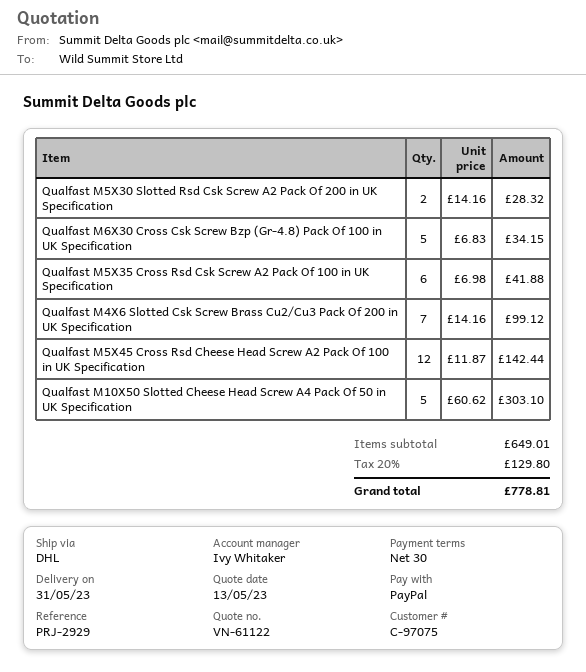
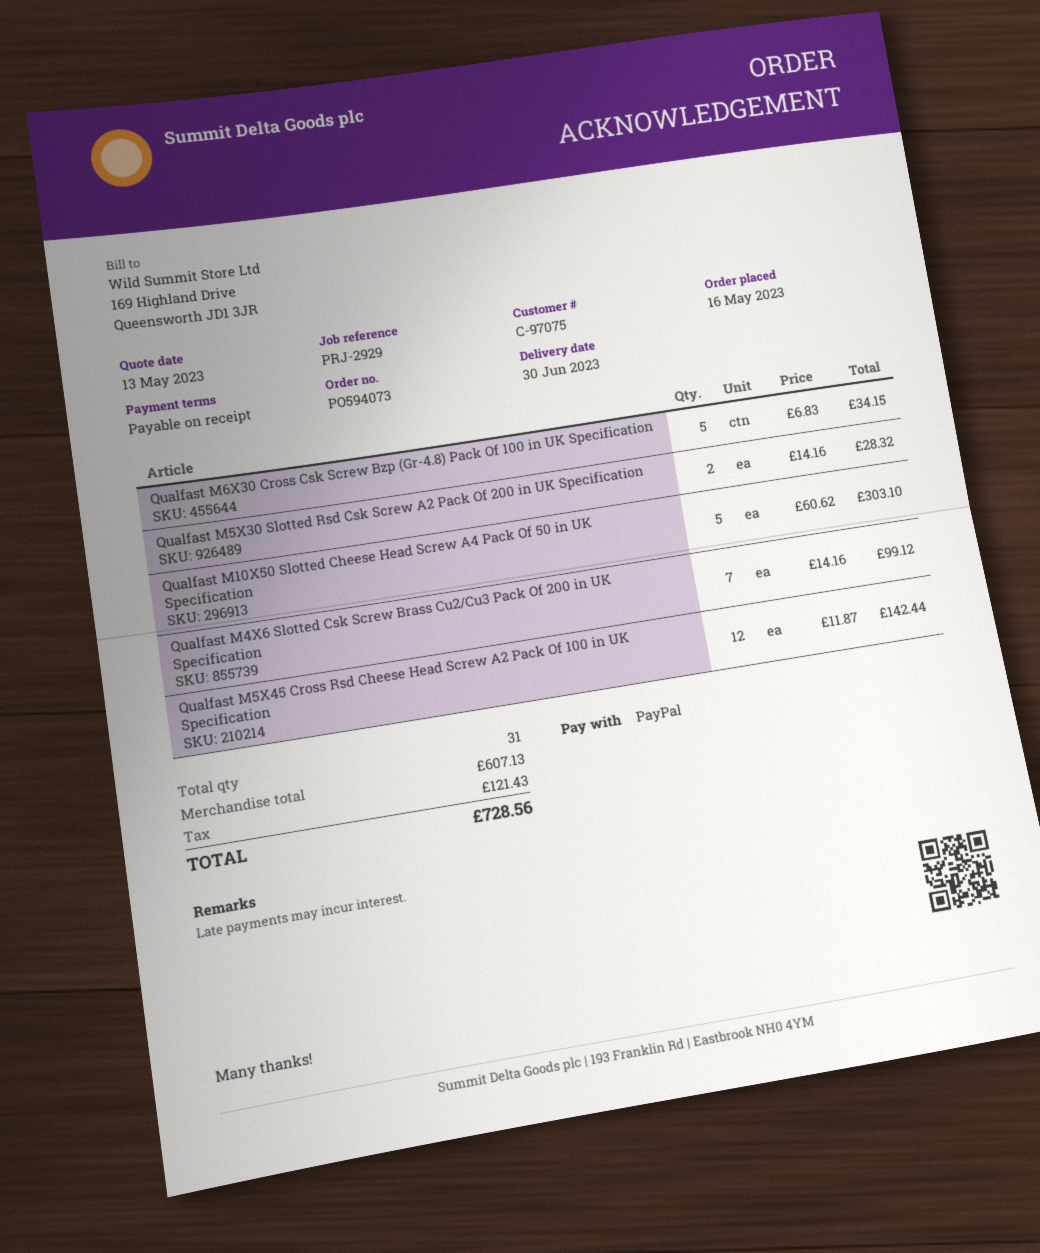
delivery date: 2023-05-31 -> 2023-06-30
payment terms: 30 days -> on receipt
Qualfast M5X35 Cross Rsd Csk Screw A2 Pack Of 100 in UK Specification: 6 x 6.98 = 41.88 -> none
subtotal: 649.01 -> 607.13
tax: 129.80 -> 121.43
total: 778.81 -> 728.56

